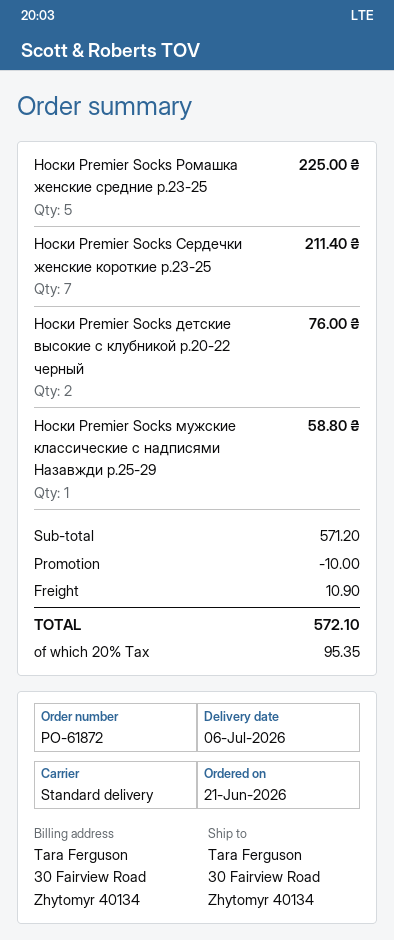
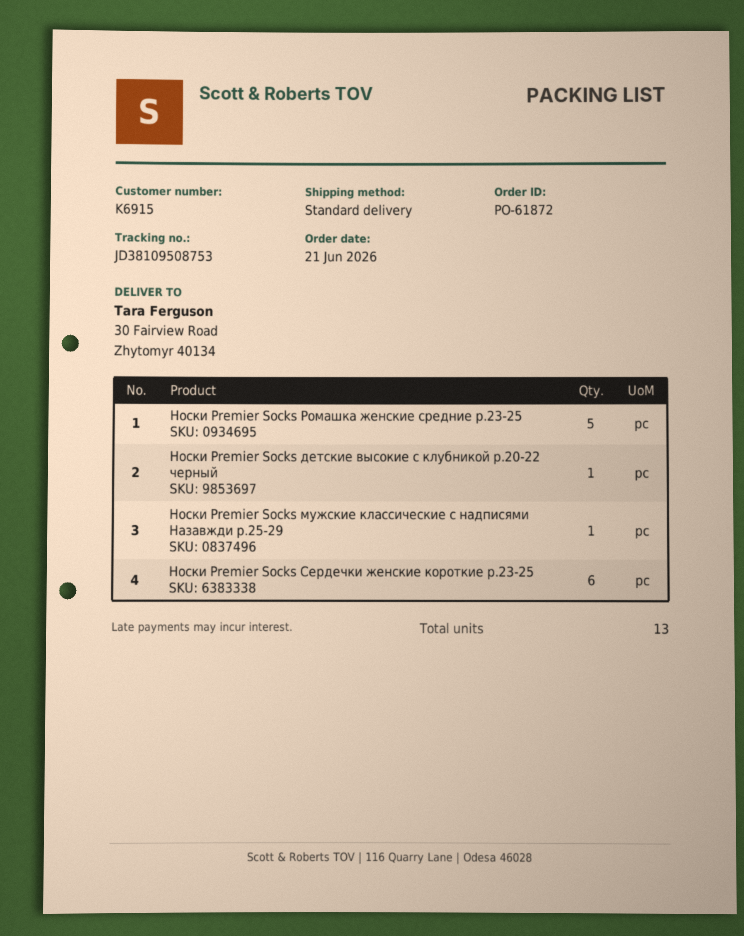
Носки Premier Socks Сердечки женские короткие р.23-25: 7 -> 6
Носки Premier Socks детские высокие с клубникой р.20-22 черный: 2 -> 1

